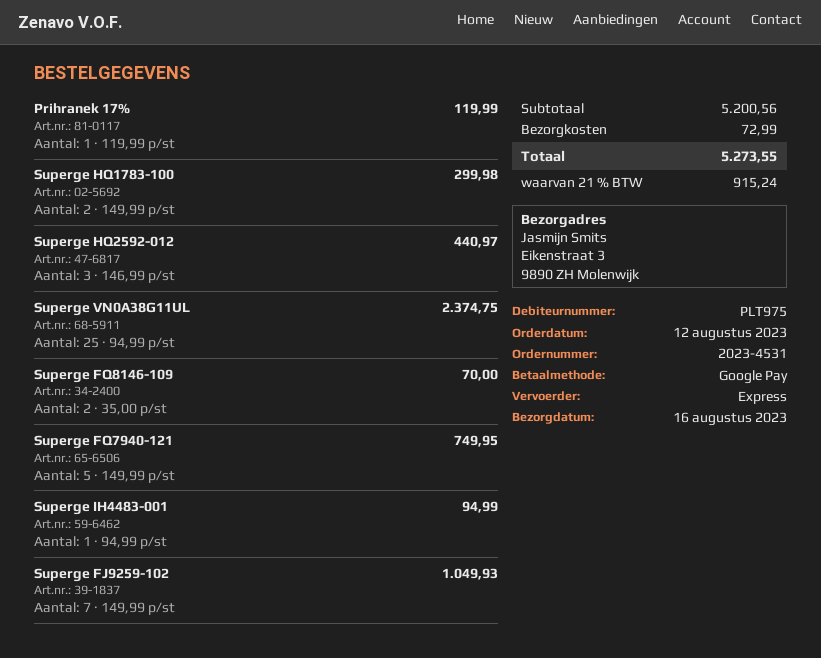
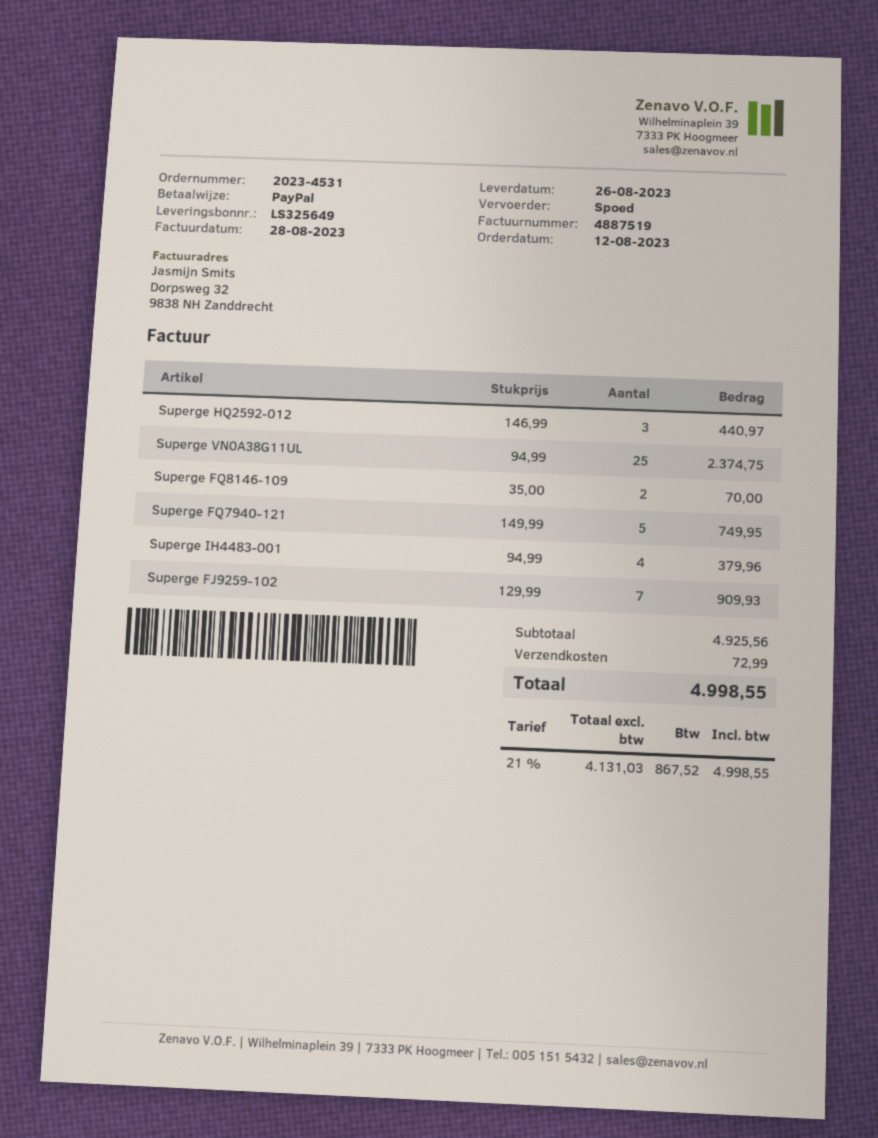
delivery date: 2023-08-16 -> 2023-08-26
payment method: Google Pay -> PayPal
Prihranek 17%: 1 x 119.99 = 119.99 -> none
Superge HQ1783-100: 2 x 149.99 = 299.98 -> none
Superge IH4483-001: 1 x 94.99 = 94.99 -> 4 x 94.99 = 379.96
Superge FJ9259-102: 7 x 149.99 = 1049.93 -> 7 x 129.99 = 909.93
subtotal: 5200.56 -> 4925.56
tax: 21% = 915.24 -> 21% = 867.52
total: 5273.55 -> 4998.55

